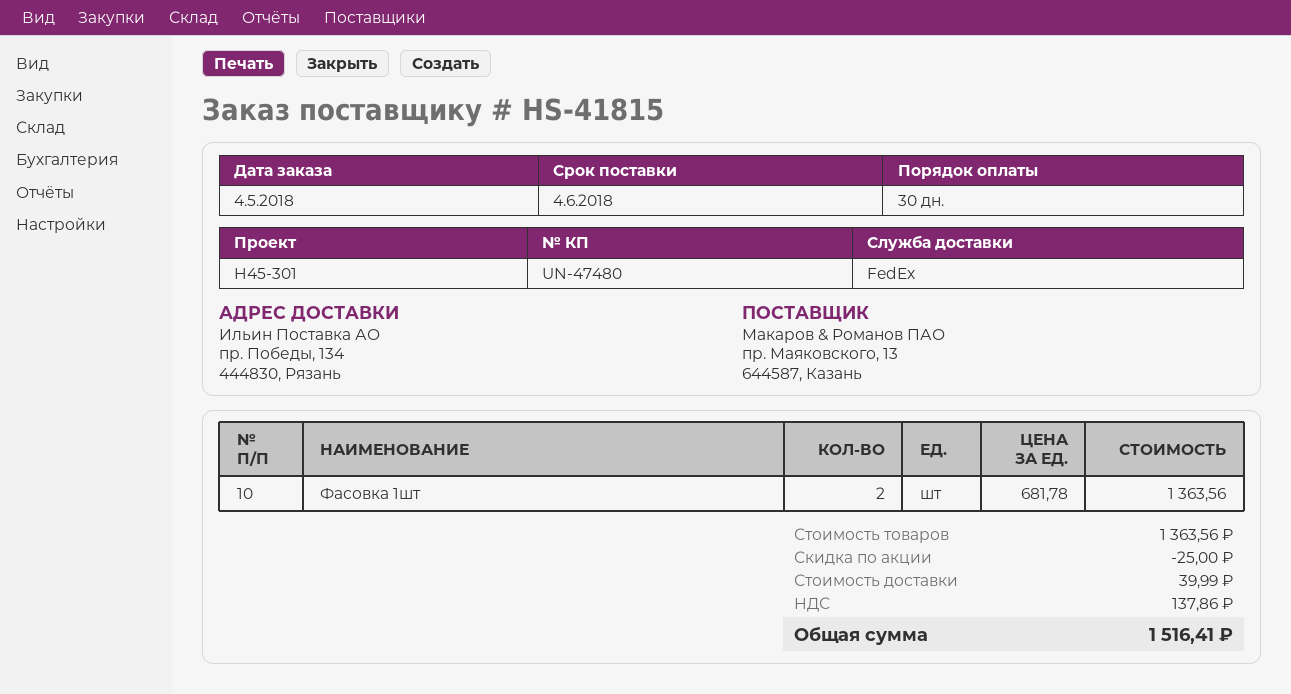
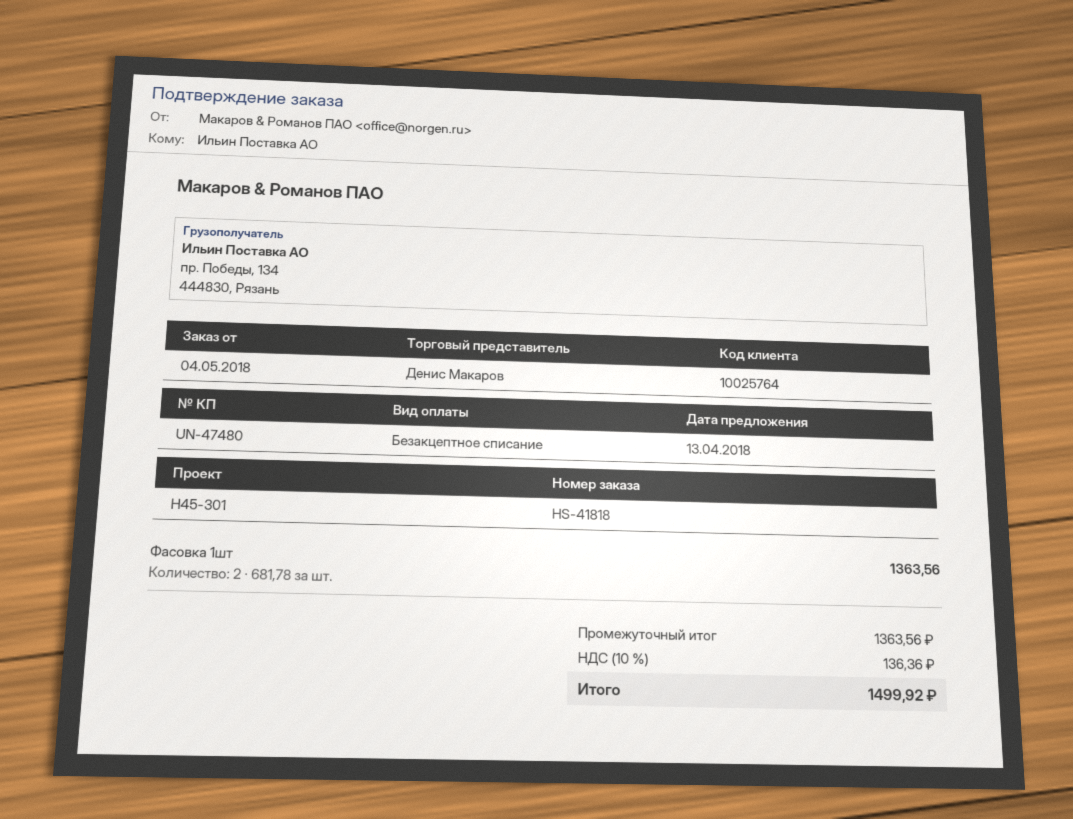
order number: HS-41815 -> HS-41818
discount: 25.00 -> none
shipping: 39.99 -> none
tax: 137.86 -> 136.36
total: 1516.41 -> 1499.92

